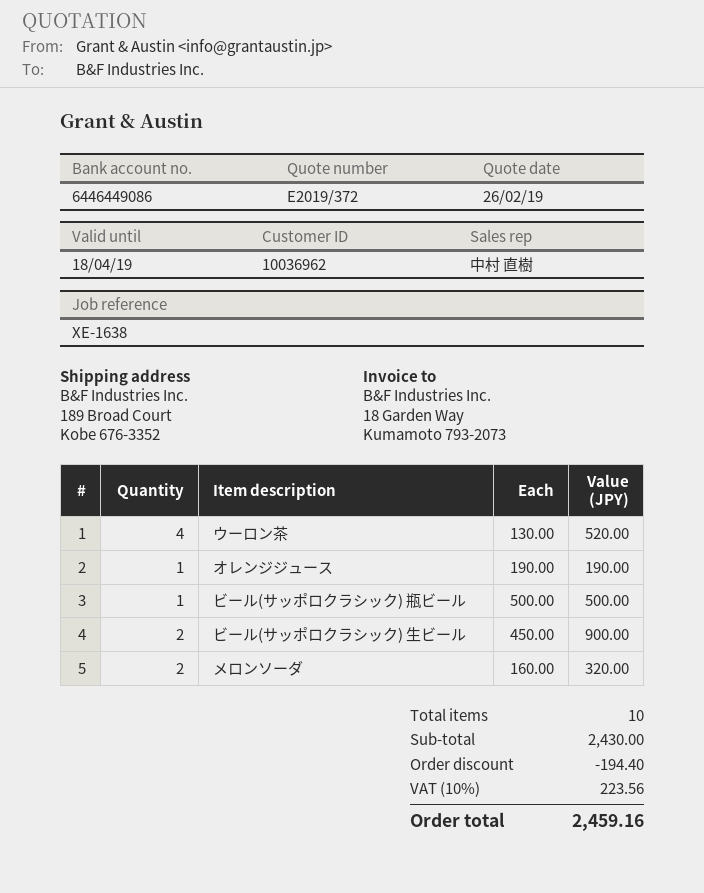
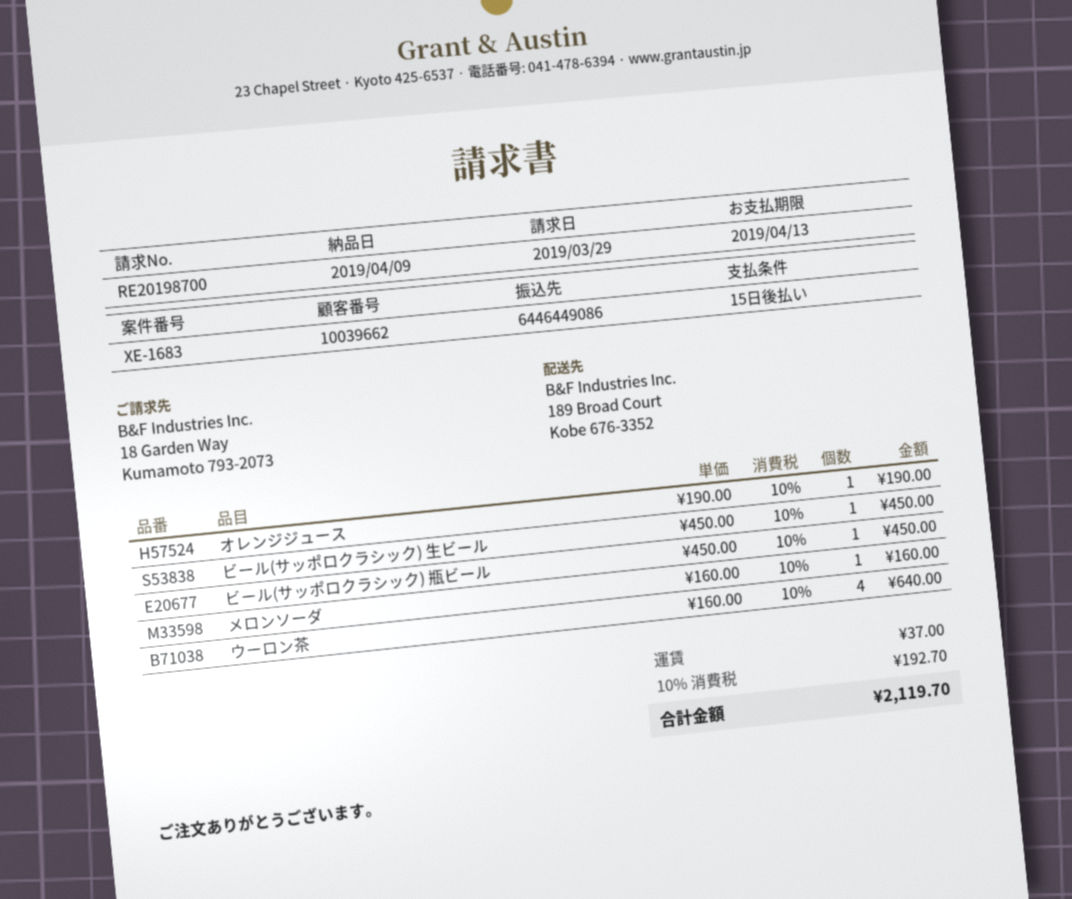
customer number: 10036962 -> 10039662
reference: XE-1638 -> XE-1683
ウーロン茶: 4 x 130.00 = 520.00 -> 4 x 160.00 = 640.00
ビール(サッポロクラシック) 瓶ビール: 1 x 500.00 = 500.00 -> 1 x 450.00 = 450.00
ビール(サッポロクラシック) 生ビール: 2 x 450.00 = 900.00 -> 1 x 450.00 = 450.00
メロンソーダ: 2 x 160.00 = 320.00 -> 1 x 160.00 = 160.00
discount: 194.40 -> none
shipping: none -> 37.00
tax: 10% = 223.56 -> 10% = 192.70
total: 2459.16 -> 2119.70

